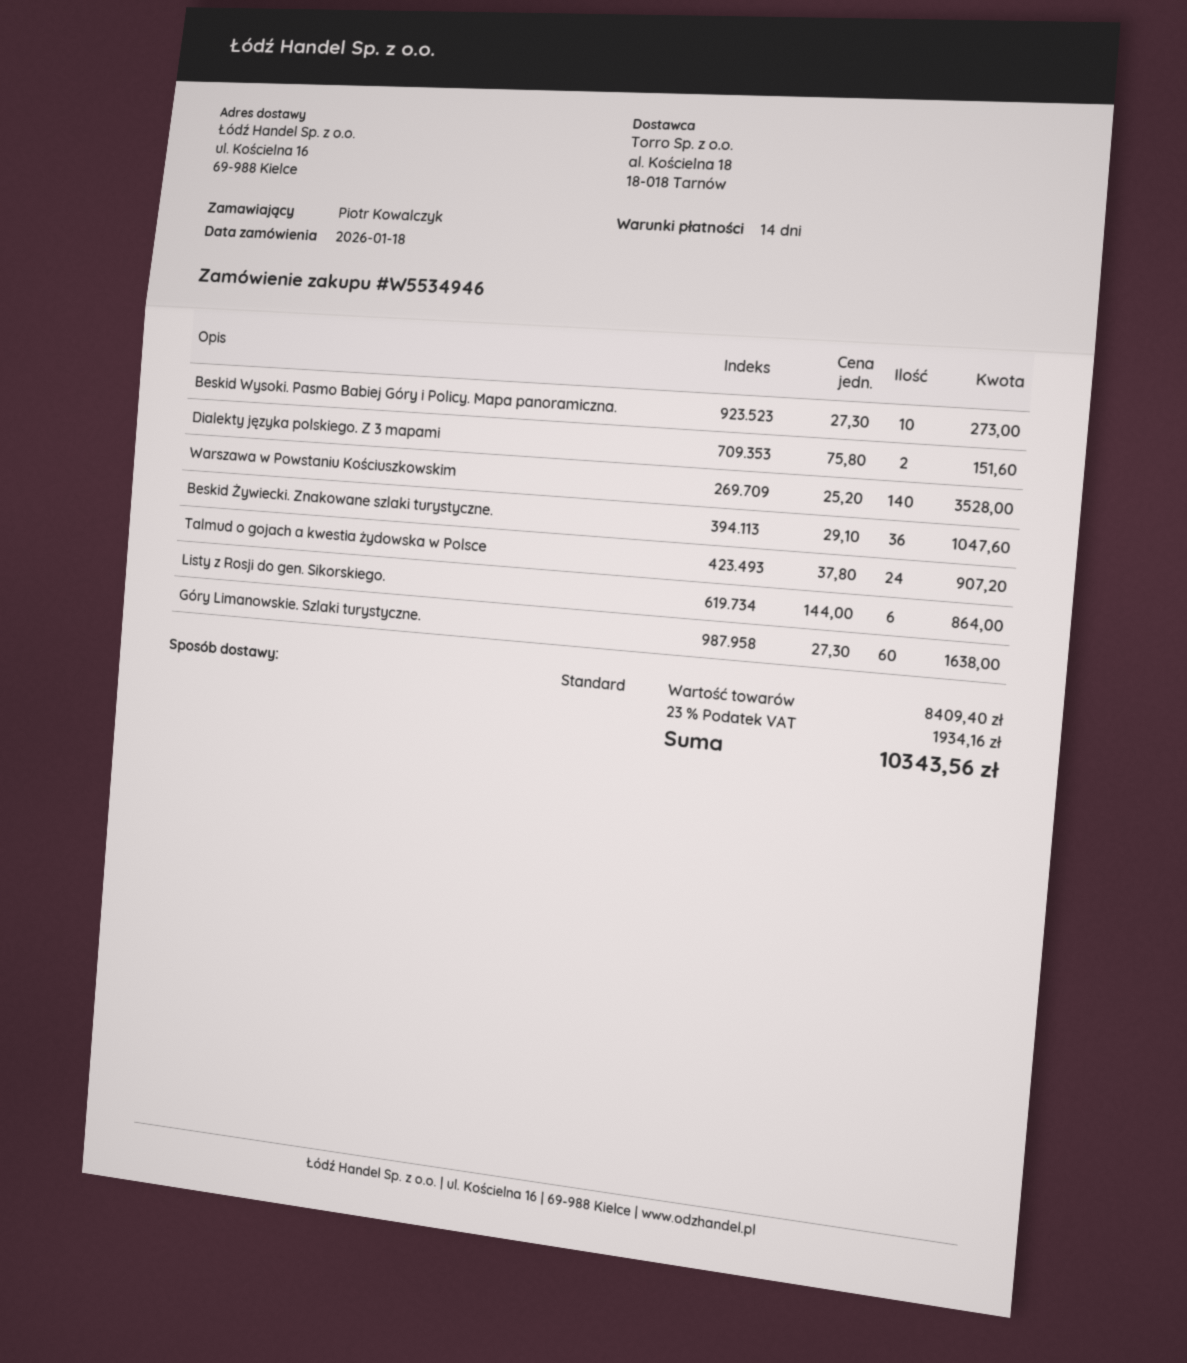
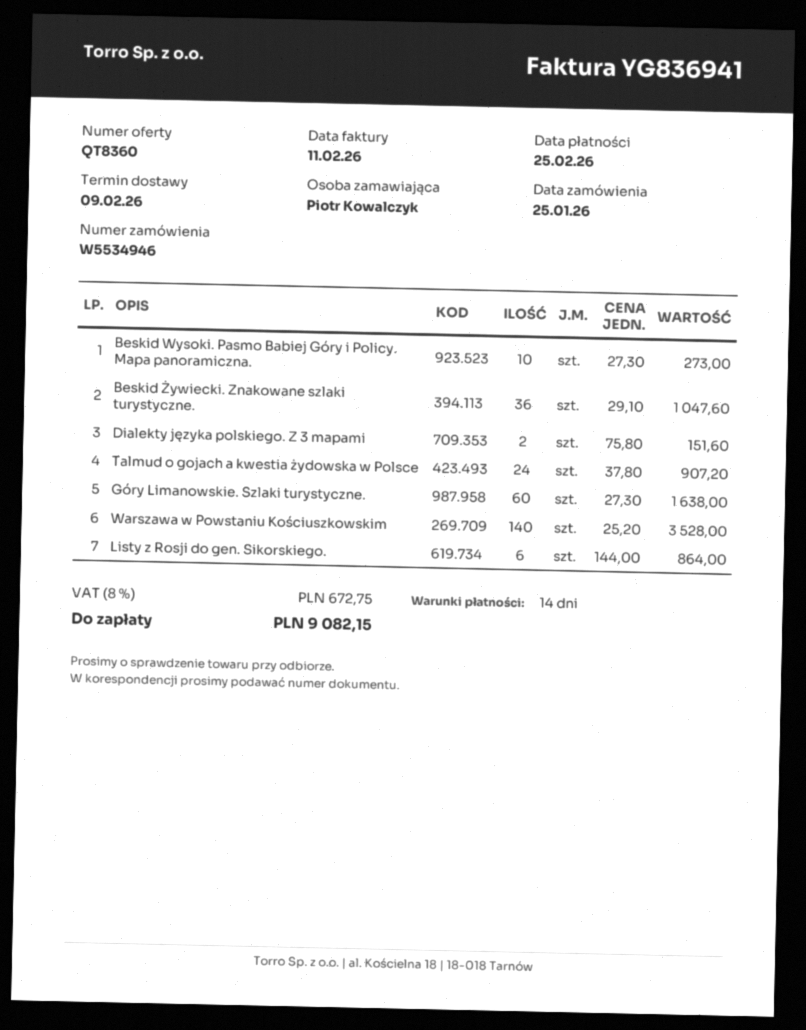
order date: 2026-01-18 -> 2026-01-25
tax: 23% = 1934.16 -> 8% = 672.75
total: 10343.56 -> 9082.15

